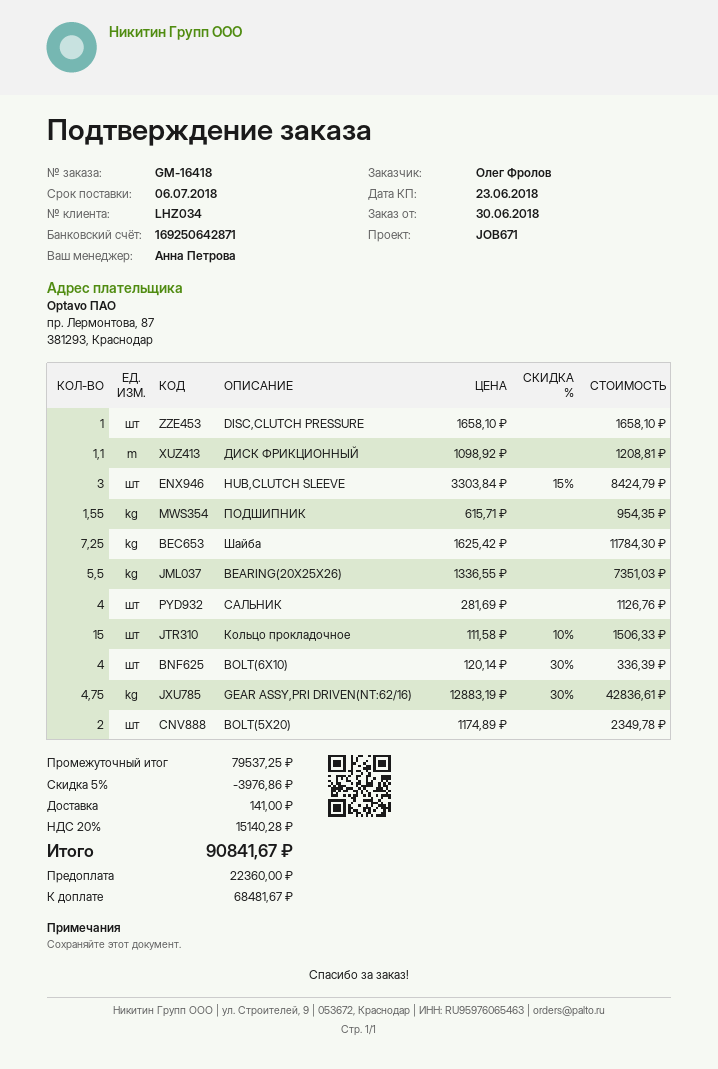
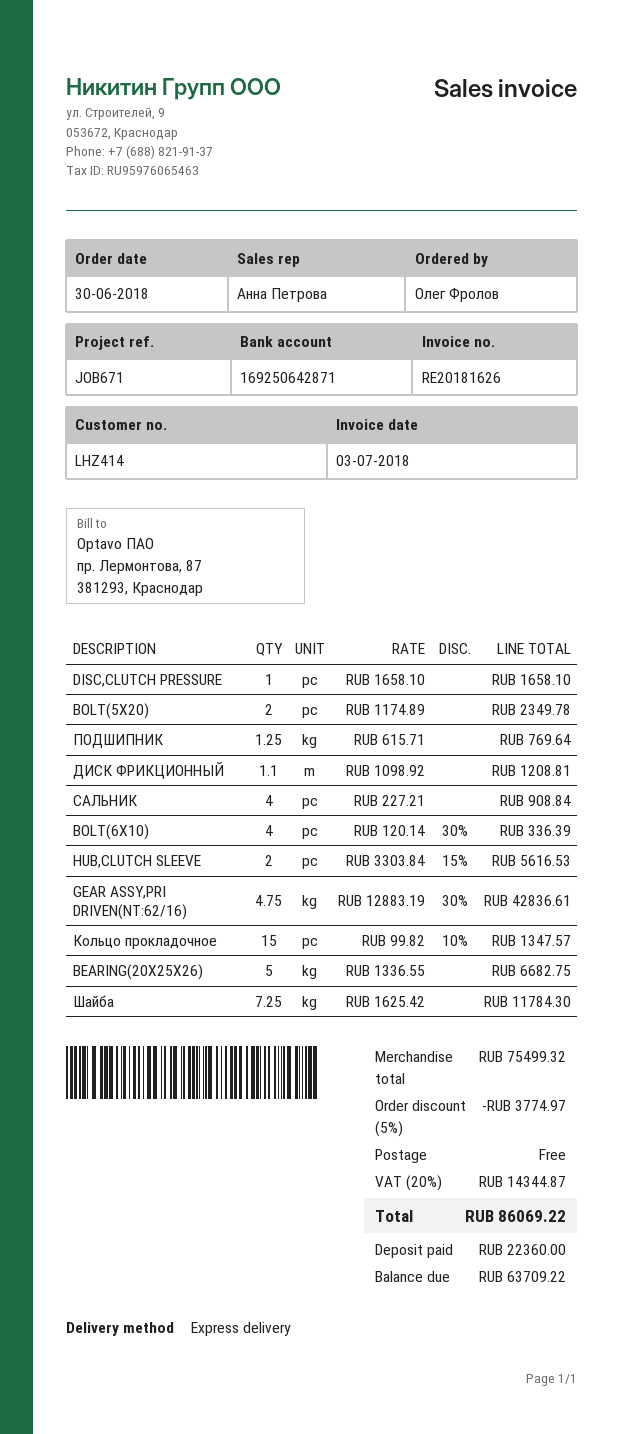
customer number: LHZ034 -> LHZ414
HUB,CLUTCH SLEEVE: 3 x 3303.84 - 15% = 8424.79 -> 2 x 3303.84 - 15% = 5616.53
ПОДШИПНИК: 1.55 x 615.71 = 954.35 -> 1.25 x 615.71 = 769.64
BEARING(20X25X26): 5.5 x 1336.55 = 7351.03 -> 5 x 1336.55 = 6682.75
САЛЬНИК: 4 x 281.69 = 1126.76 -> 4 x 227.21 = 908.84
Кольцо прокладочное: 15 x 111.58 - 10% = 1506.33 -> 15 x 99.82 - 10% = 1347.57
subtotal: 79537.25 -> 75499.32
discount: 5% = 3976.86 -> 5% = 3774.97
shipping: 141.00 -> 0.00
tax: 20% = 15140.28 -> 20% = 14344.87
total: 90841.67 -> 86069.22
balance: 68481.67 -> 63709.22

